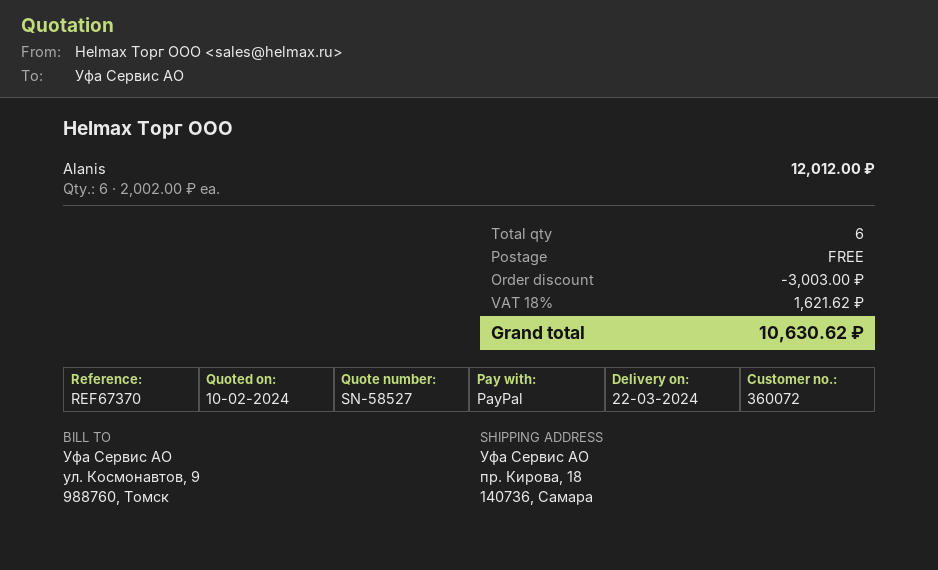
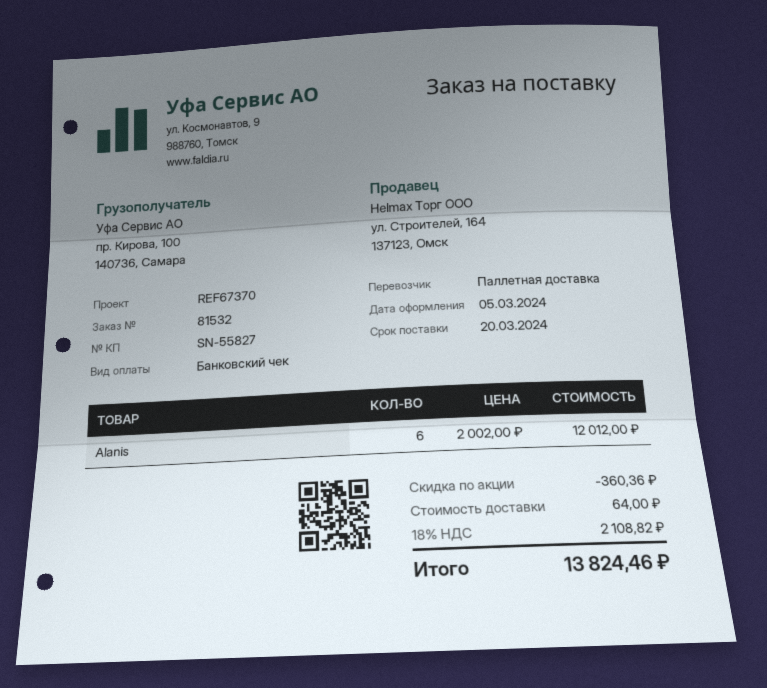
quote number: SN-58527 -> SN-55827
delivery date: 2024-03-22 -> 2024-03-20
payment method: PayPal -> cheque
ship to: пр. Кирова, 18, 140736, Самара -> пр. Кирова, 100, 140736, Самара
discount: 3003.00 -> 360.36
shipping: 0.00 -> 64.00
tax: 18% = 1621.62 -> 18% = 2108.82
total: 10630.62 -> 13824.46

